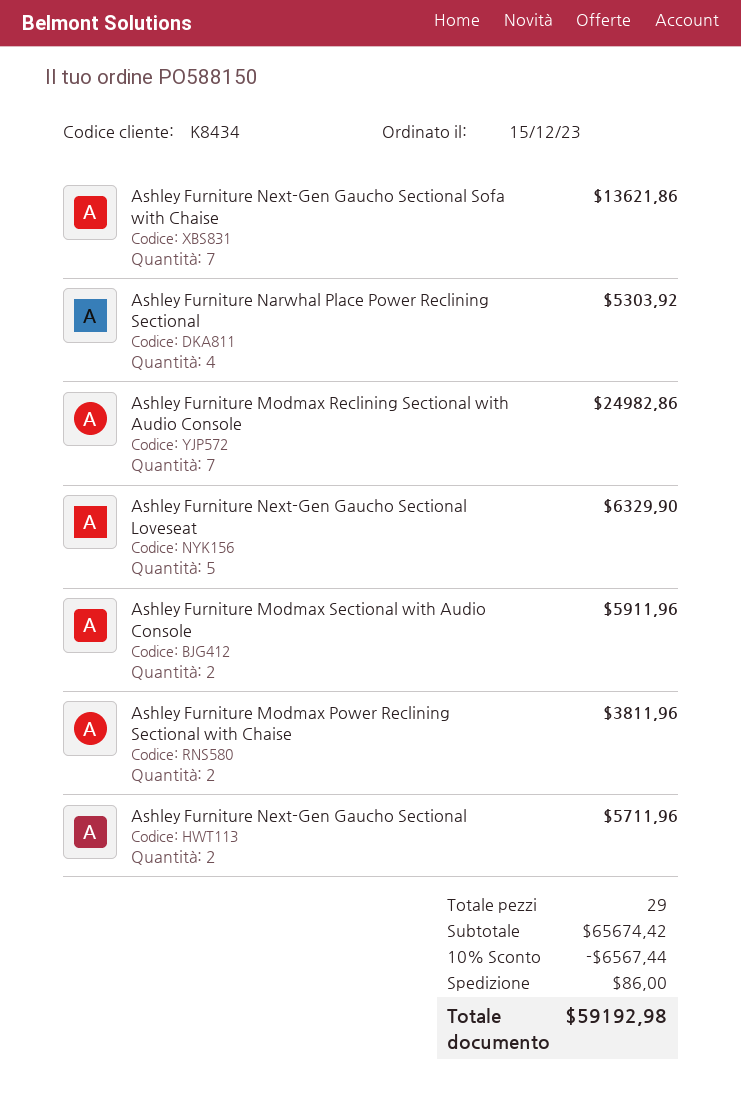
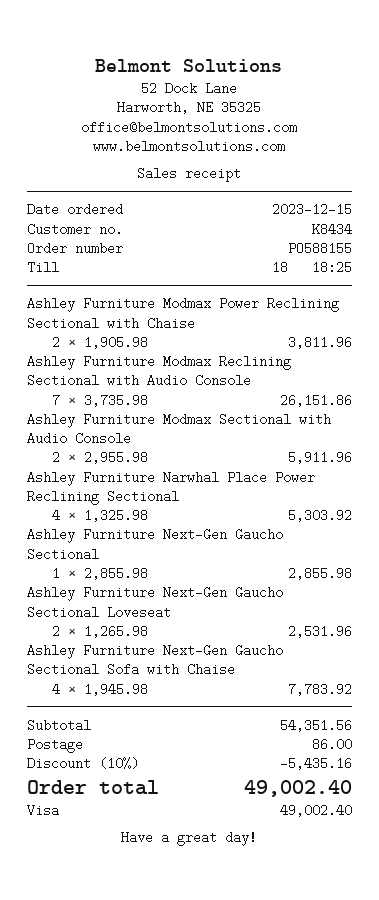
order number: PO588150 -> PO588155
Ashley Furniture Next-Gen Gaucho Sectional Sofa with Chaise: 7 for 13621.86 -> 4 for 7783.92
Ashley Furniture Modmax Reclining Sectional with Audio Console: 7 for 24982.86 -> 7 for 26151.86
Ashley Furniture Next-Gen Gaucho Sectional Loveseat: 5 for 6329.90 -> 2 for 2531.96
Ashley Furniture Next-Gen Gaucho Sectional: 2 for 5711.96 -> 1 for 2855.98
subtotal: 65674.42 -> 54351.56
discount: 10% = 6567.44 -> 10% = 5435.16
total: 59192.98 -> 49002.40

